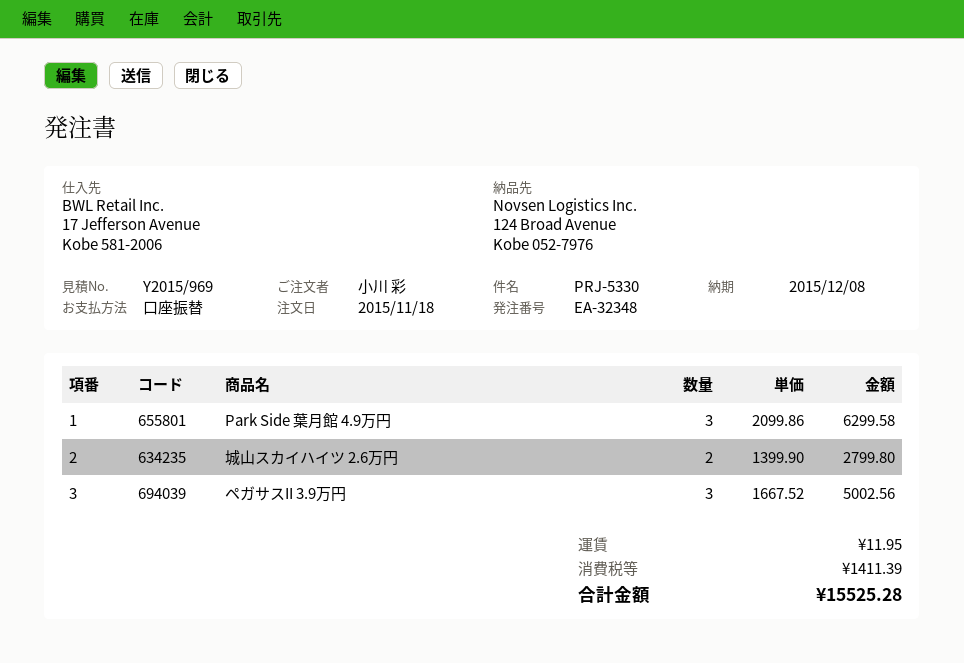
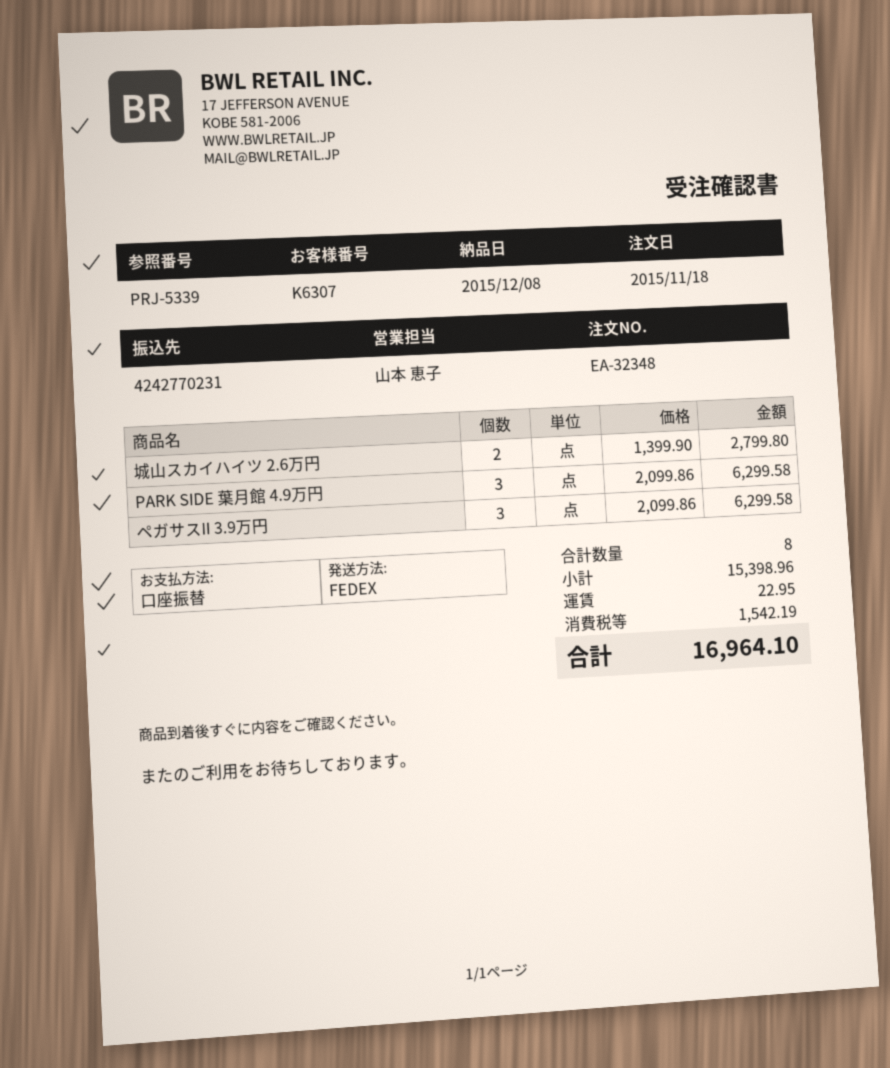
reference: PRJ-5330 -> PRJ-5339
ペガサスII 3.9万円: 3 x 1667.52 = 5002.56 -> 3 x 2099.86 = 6299.58
shipping: 11.95 -> 22.95
tax: 1411.39 -> 1542.19
total: 15525.28 -> 16964.10

